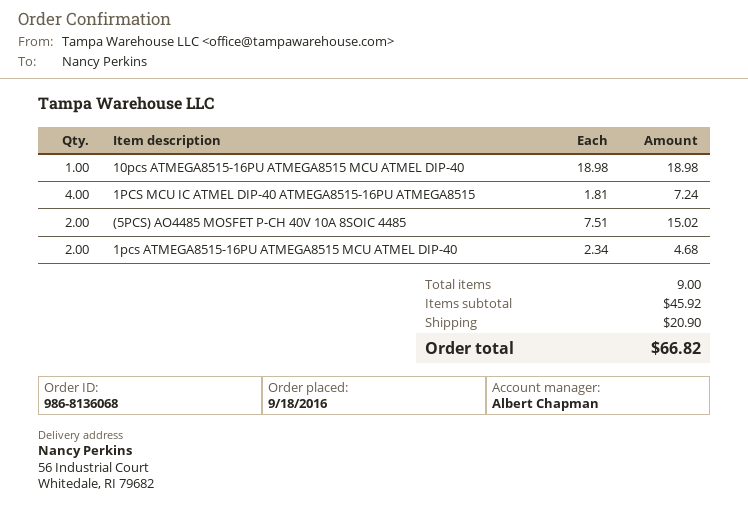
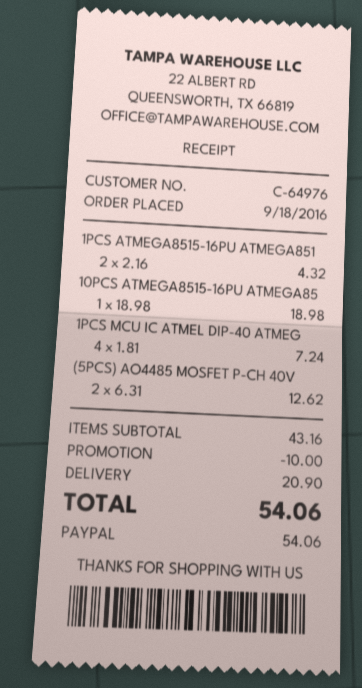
(5PCS) AO4485 MOSFET P-CH 40V 10A 8SOIC 4485: 2 x 7.51 = 15.02 -> 2 x 6.31 = 12.62
1pcs ATMEGA8515-16PU ATMEGA8515 MCU ATMEL DIP-40: 2 x 2.34 = 4.68 -> 2 x 2.16 = 4.32
subtotal: 45.92 -> 43.16
discount: none -> 10.00
total: 66.82 -> 54.06

